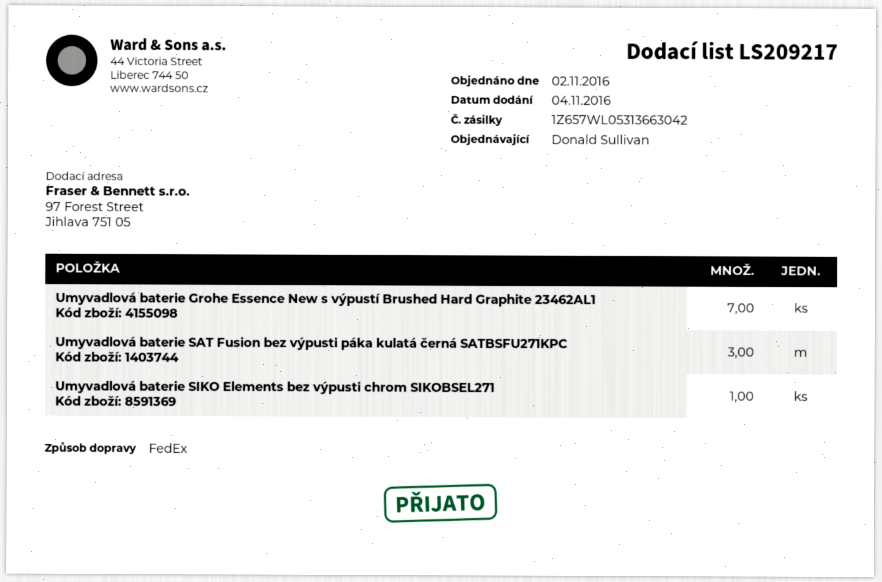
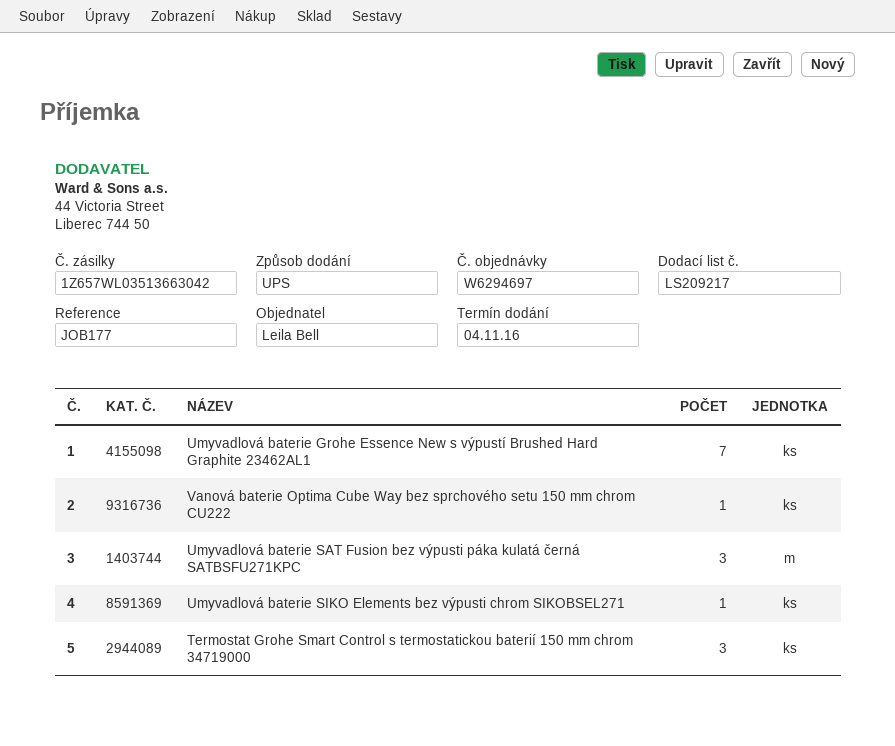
ordered by: Donald Sullivan -> Leila Bell
shipping method: FedEx -> UPS
tracking number: 1Z657WL05313663042 -> 1Z657WL03513663042
Vanová baterie Optima Cube Way bez sprchového setu 150 mm chrom CU222: none -> 1
Termostat Grohe Smart Control s termostatickou baterií 150 mm chrom 34719000: none -> 3

